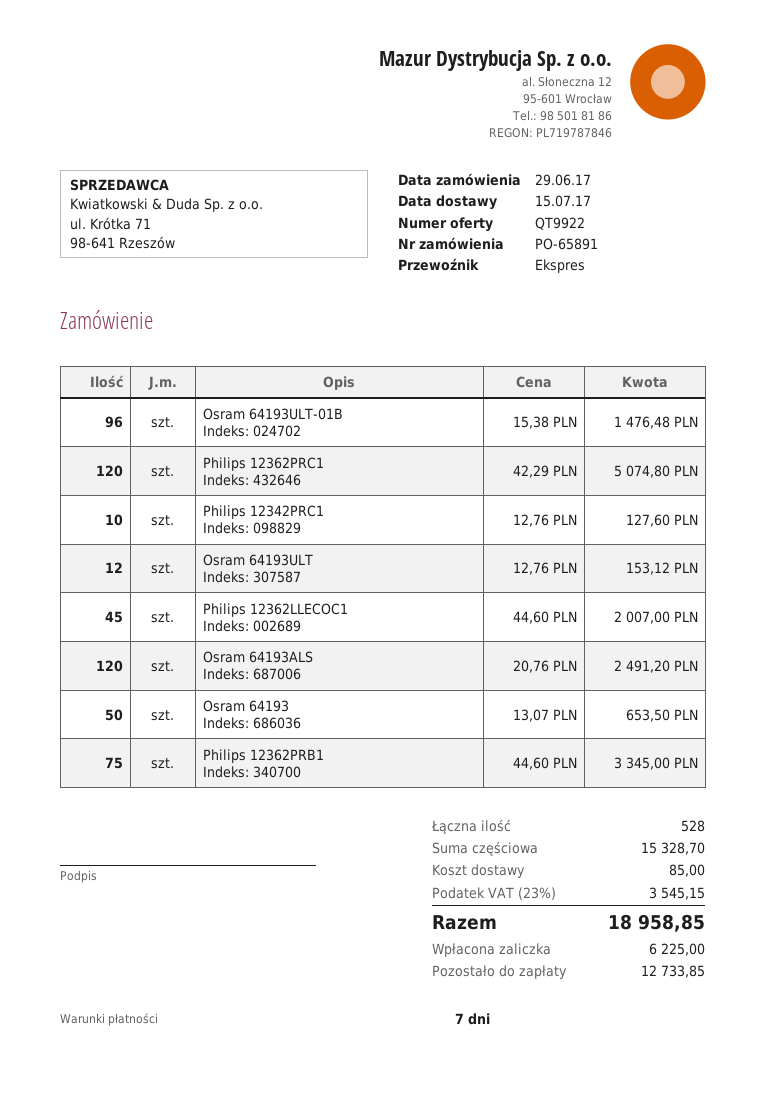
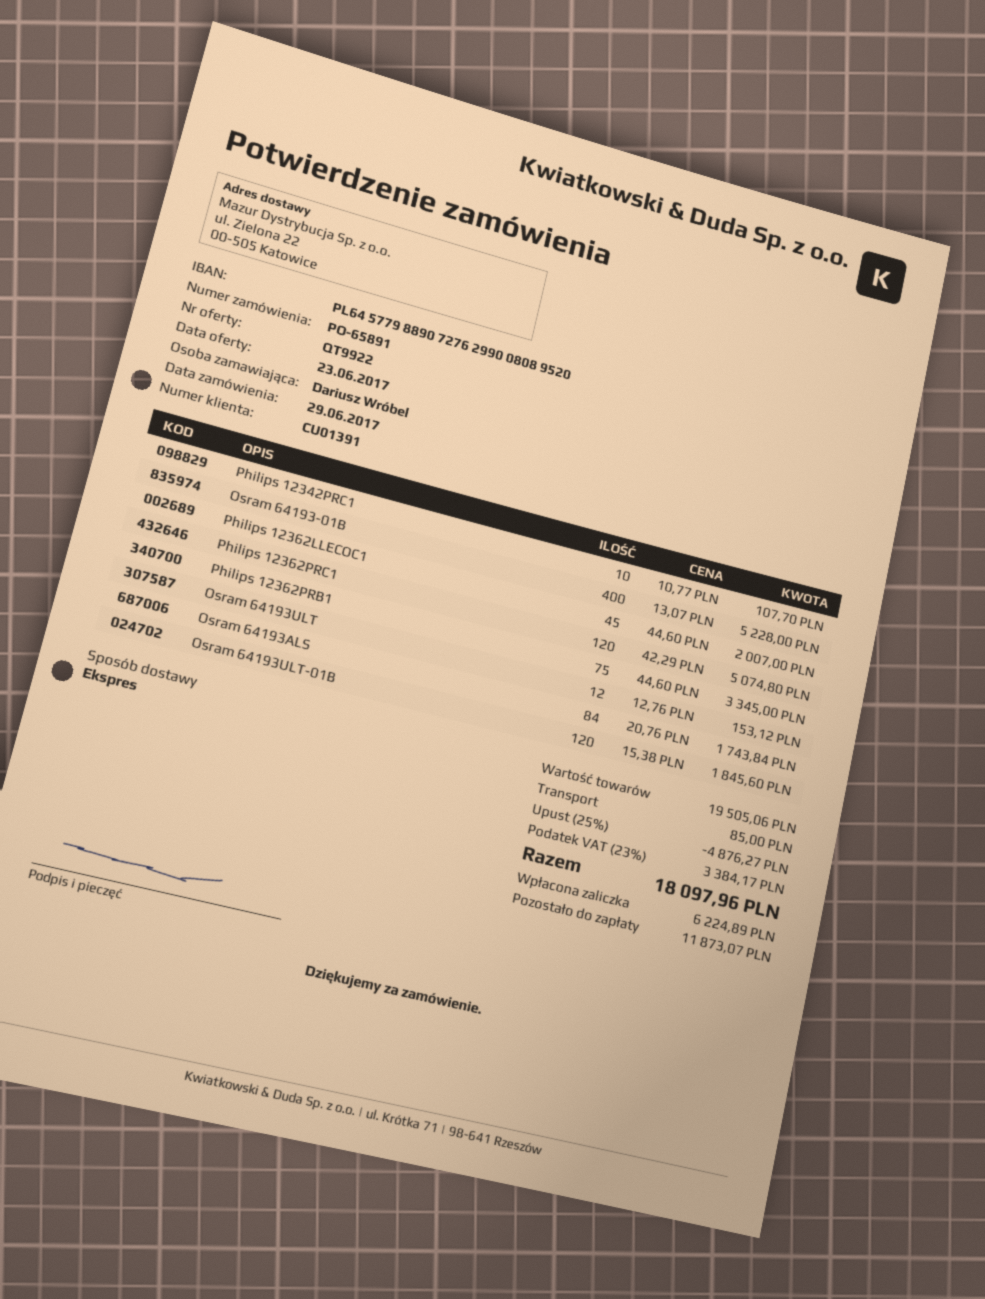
Osram 64193ULT-01B: 96 x 15.38 = 1476.48 -> 120 x 15.38 = 1845.60
Philips 12342PRC1: 10 x 12.76 = 127.60 -> 10 x 10.77 = 107.70
Osram 64193ALS: 120 x 20.76 = 2491.20 -> 84 x 20.76 = 1743.84
Osram 64193: 50 x 13.07 = 653.50 -> none
Osram 64193-01B: none -> 400 x 13.07 = 5228.00
subtotal: 15328.70 -> 19505.06
discount: none -> 25% = 4876.27
tax: 23% = 3545.15 -> 23% = 3384.17
total: 18958.85 -> 18097.96
deposit: 6225.00 -> 6224.89
balance: 12733.85 -> 11873.07

